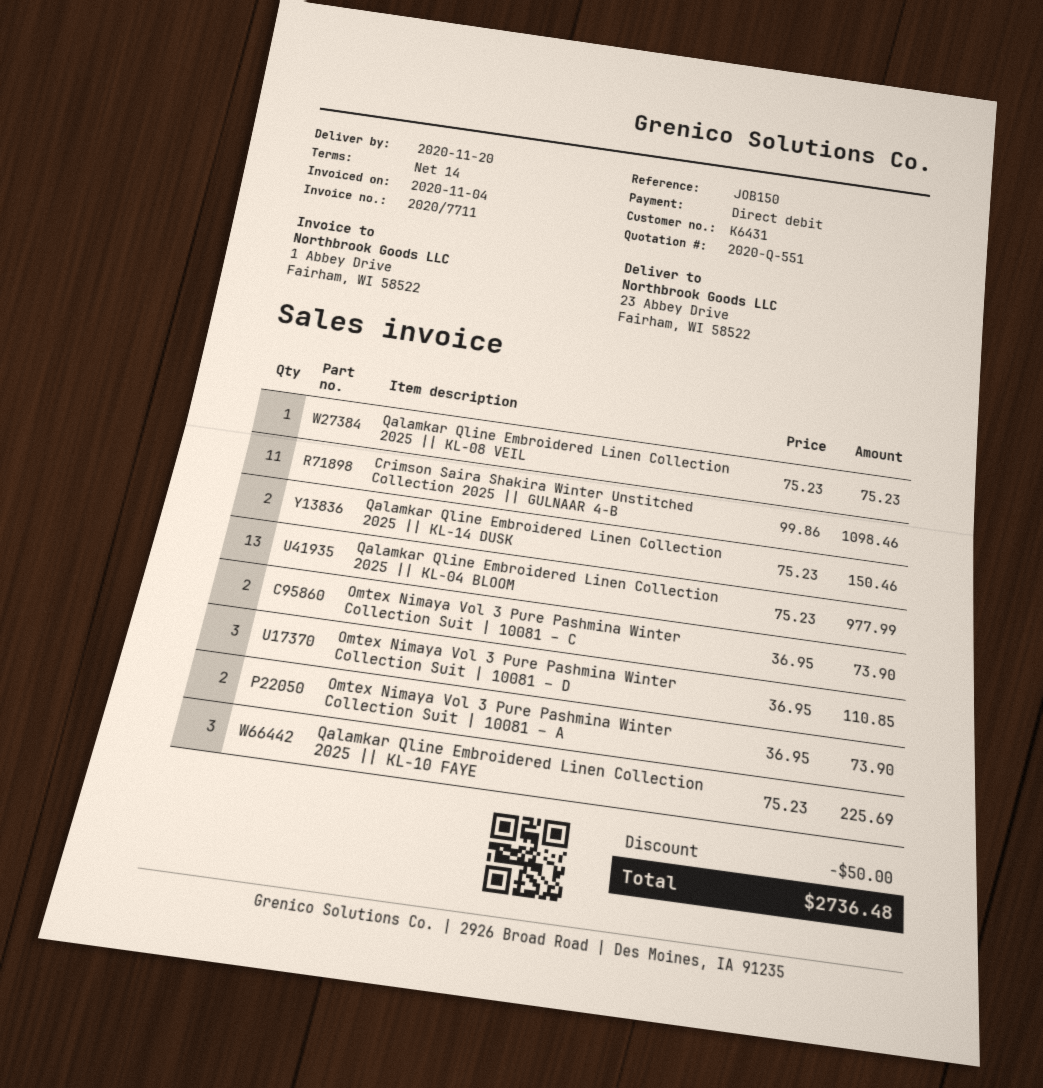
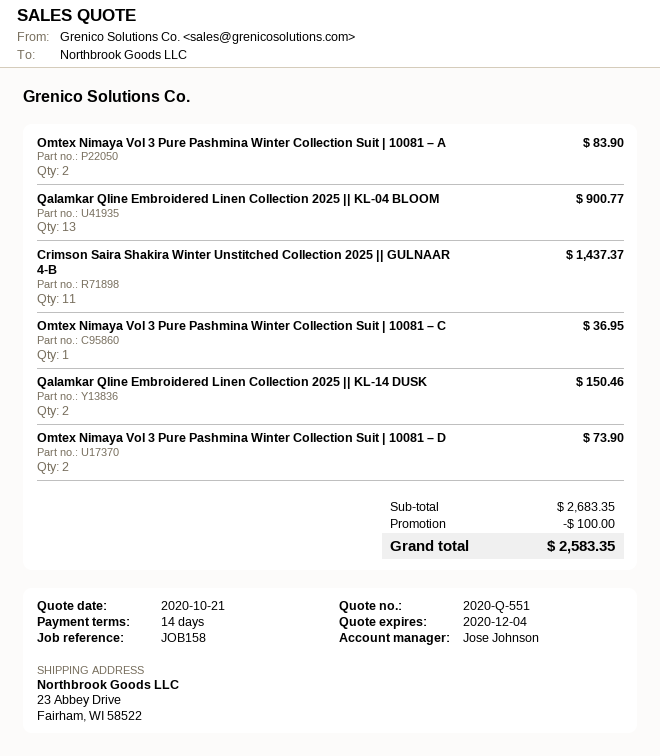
reference: JOB150 -> JOB158
Qalamkar Qline Embroidered Linen Collection 2025 || KL-08 VEIL: 1 for 75.23 -> none
Crimson Saira Shakira Winter Unstitched Collection 2025 || GULNAAR 4-B: 11 for 1098.46 -> 11 for 1437.37
Qalamkar Qline Embroidered Linen Collection 2025 || KL-04 BLOOM: 13 for 977.99 -> 13 for 900.77
Omtex Nimaya Vol 3 Pure Pashmina Winter Collection Suit | 10081 – C: 2 for 73.90 -> 1 for 36.95
Omtex Nimaya Vol 3 Pure Pashmina Winter Collection Suit | 10081 – D: 3 for 110.85 -> 2 for 73.90
Omtex Nimaya Vol 3 Pure Pashmina Winter Collection Suit | 10081 – A: 2 for 73.90 -> 2 for 83.90
Qalamkar Qline Embroidered Linen Collection 2025 || KL-10 FAYE: 3 for 225.69 -> none
discount: 50.00 -> 100.00
total: 2736.48 -> 2583.35

